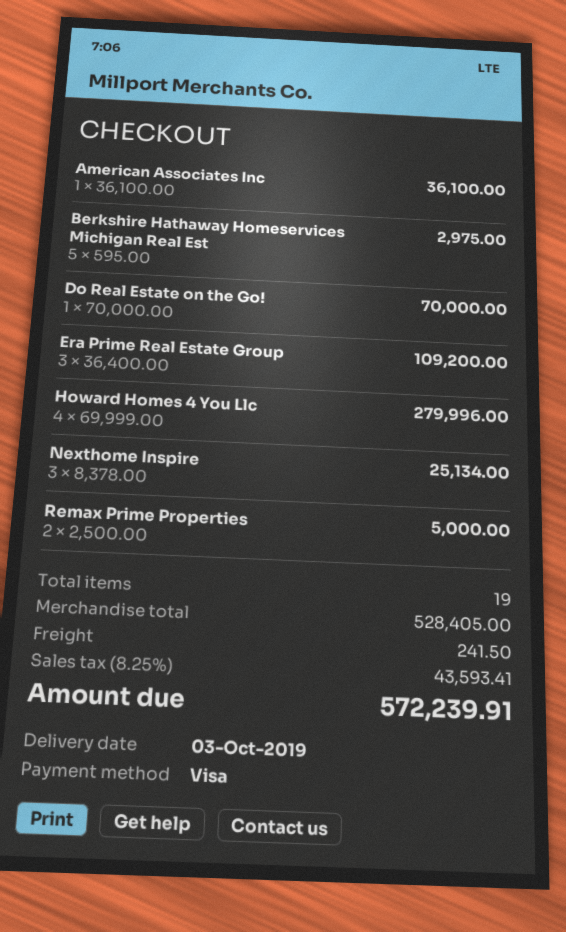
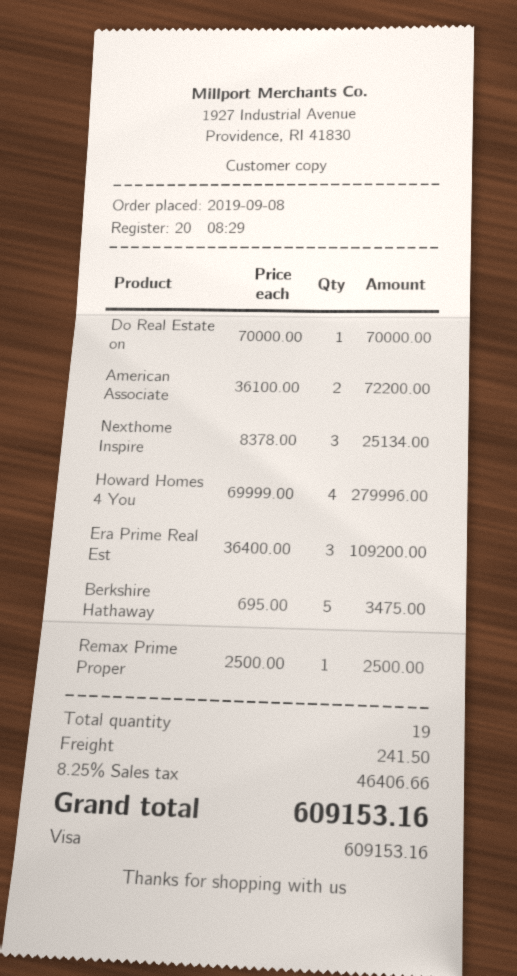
American Associates Inc: 1 x 36100.00 = 36100.00 -> 2 x 36100.00 = 72200.00
Berkshire Hathaway Homeservices Michigan Real Est: 5 x 595.00 = 2975.00 -> 5 x 695.00 = 3475.00
Remax Prime Properties: 2 x 2500.00 = 5000.00 -> 1 x 2500.00 = 2500.00
tax: 8.25% = 43593.41 -> 8.25% = 46406.66
total: 572239.91 -> 609153.16

